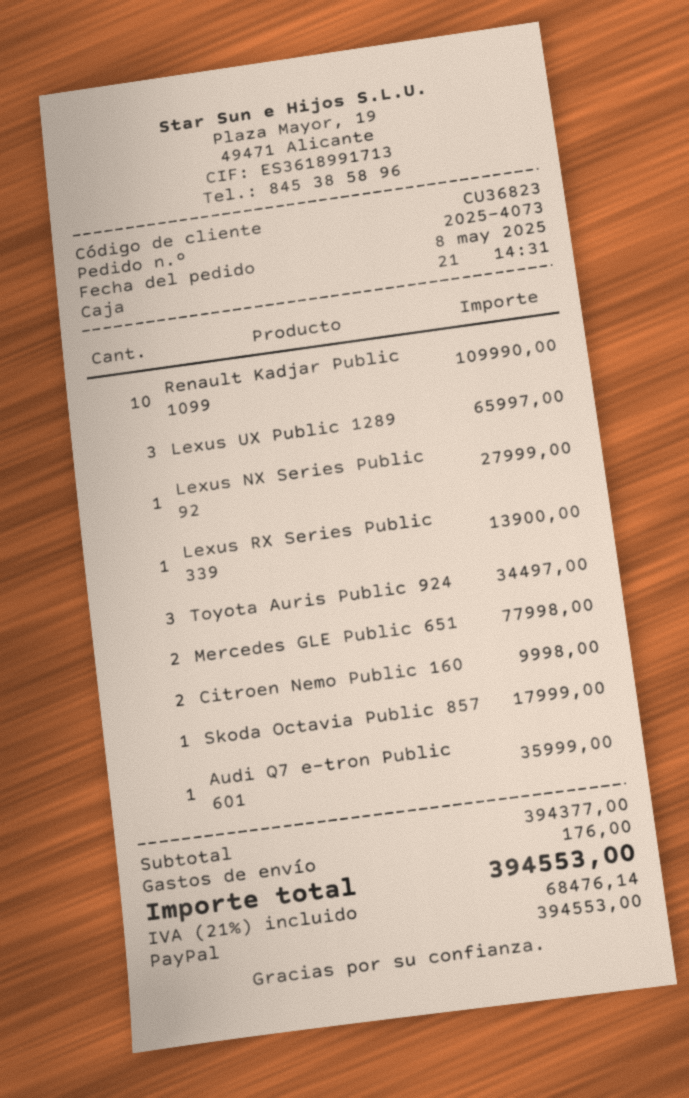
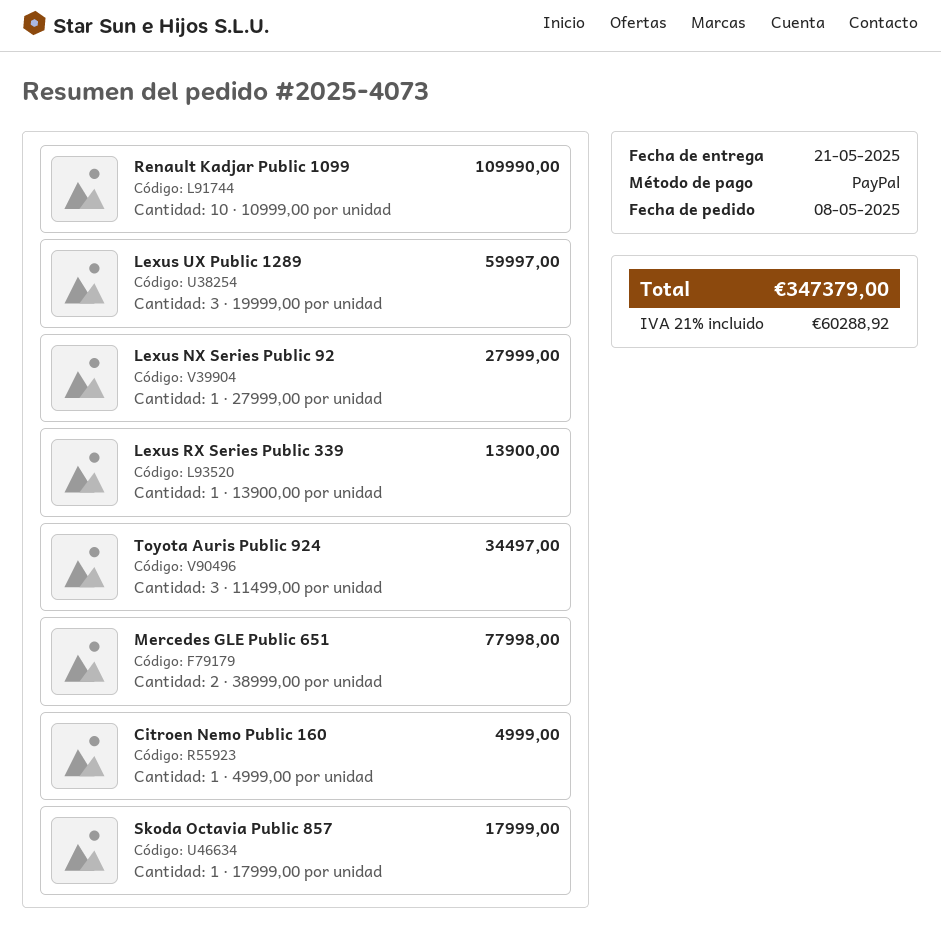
Lexus UX Public 1289: 3 for 65997.00 -> 3 for 59997.00
Citroen Nemo Public 160: 2 for 9998.00 -> 1 for 4999.00
Audi Q7 e-tron Public 601: 1 for 35999.00 -> none
shipping: 176.00 -> none
tax: 21% = 68476.14 -> 21% = 60288.92
total: 394553.00 -> 347379.00

